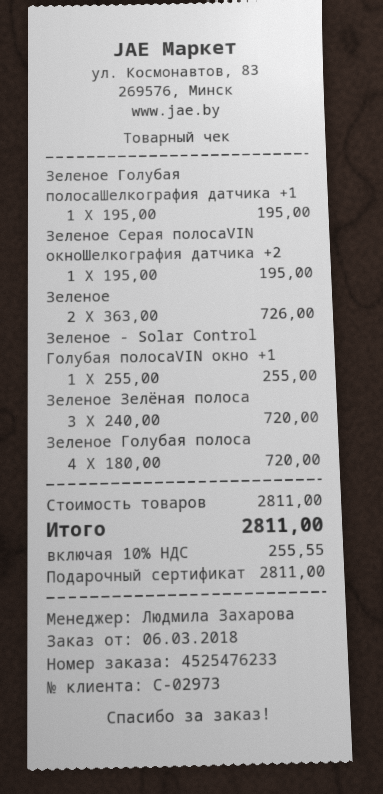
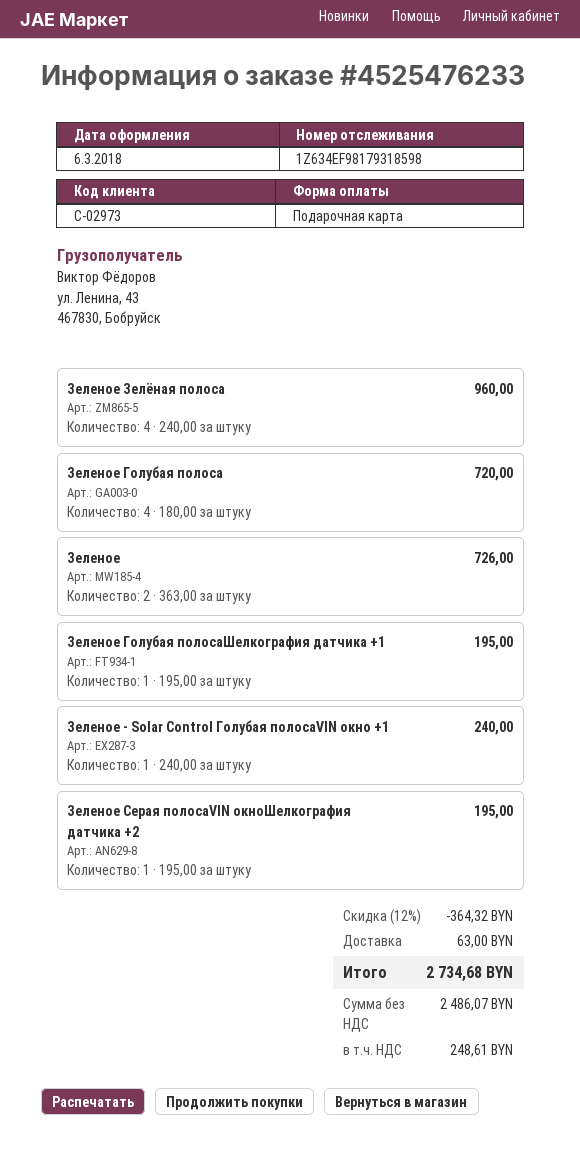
Зеленое - Solar Control Голубая полосаVIN окно +1: 1 x 255.00 = 255.00 -> 1 x 240.00 = 240.00
Зеленое Зелёная полоса: 3 x 240.00 = 720.00 -> 4 x 240.00 = 960.00
discount: none -> 12% = 364.32
shipping: none -> 63.00
tax: 255.55 -> 248.61
total: 2811.00 -> 2734.68

